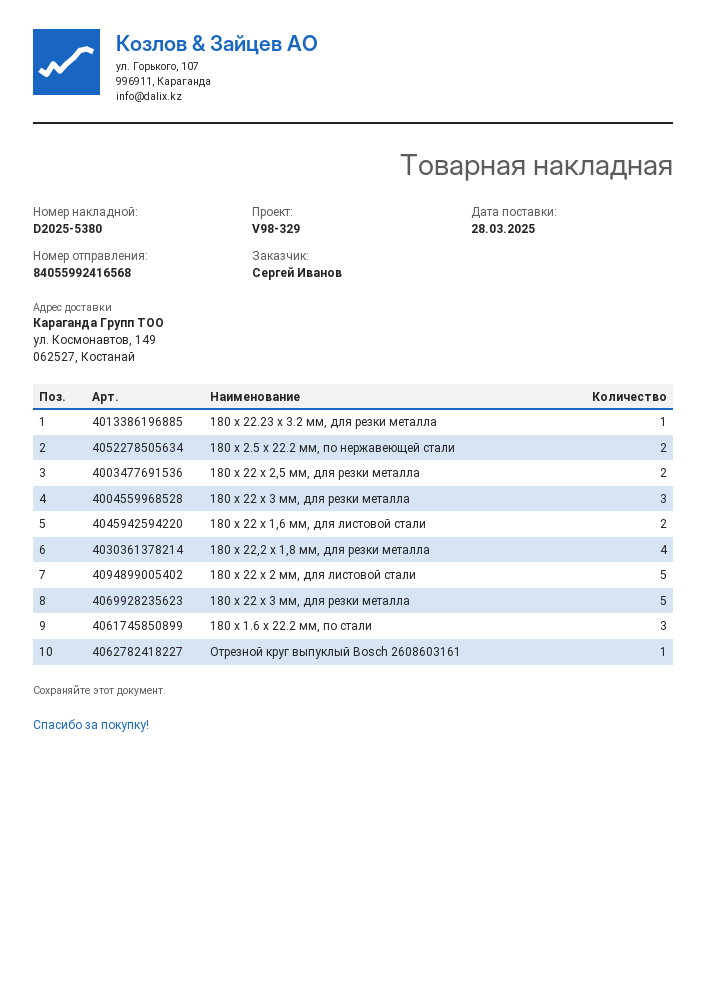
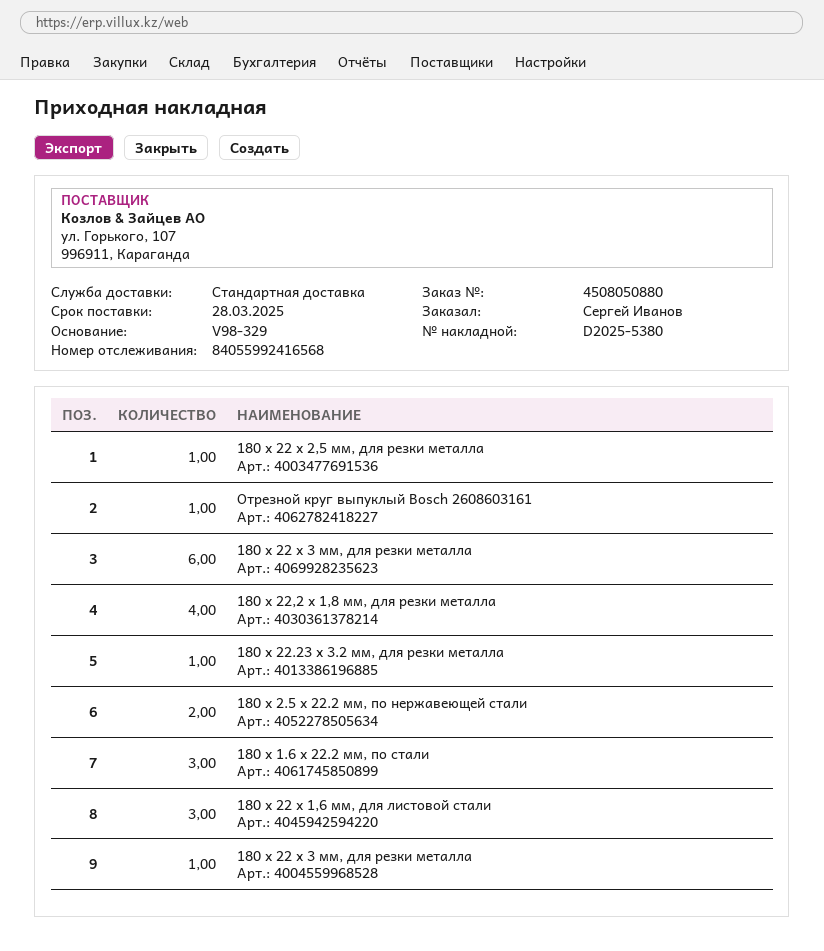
180 х 22 х 2,5 мм, для резки металла: 2 -> 1
180 х 22 x 3 мм, для резки металла: 3 -> 1
180 х 22 х 1,6 мм, для листовой стали: 2 -> 3
180 х 22 х 2 мм, для листовой стали: 5 -> none
180 х 22 х 3 мм, для резки металла: 5 -> 6

